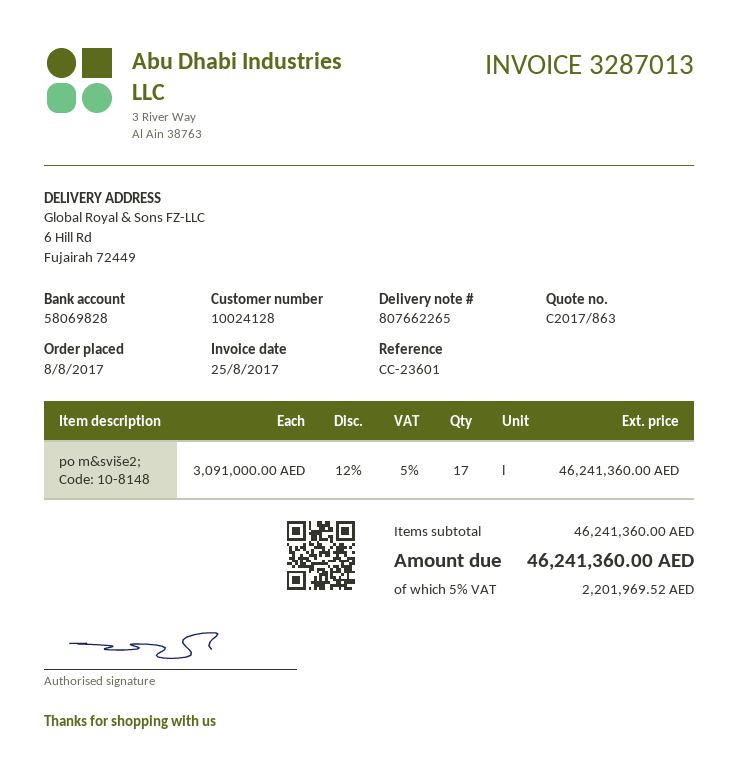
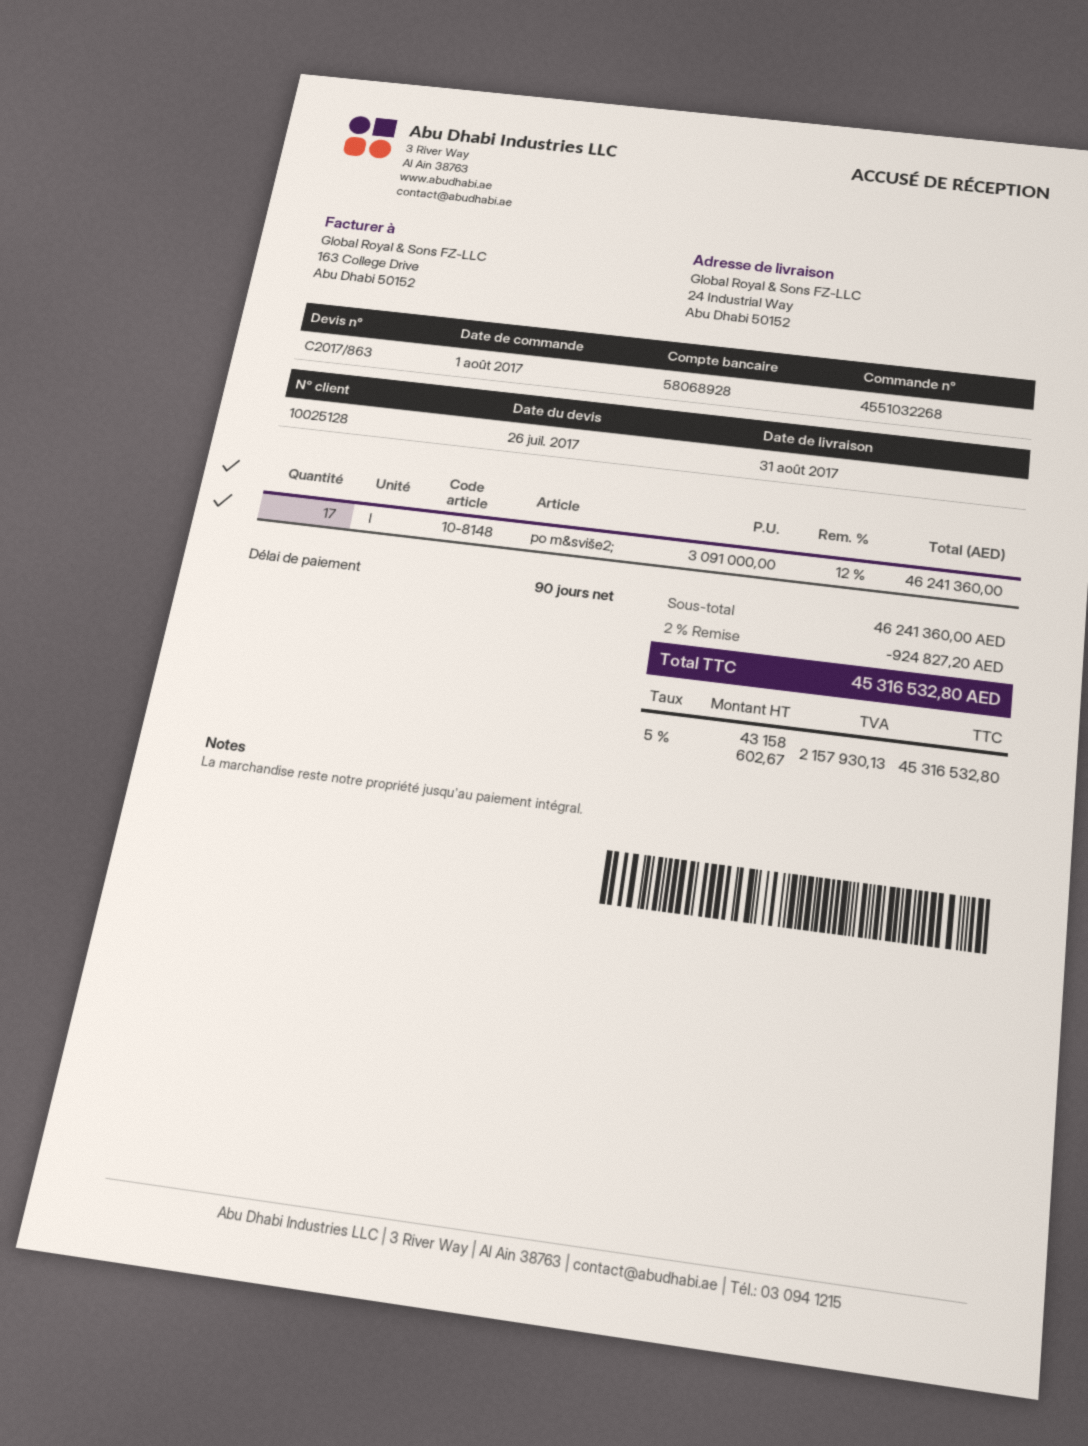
order date: 2017-08-08 -> 2017-08-01
customer number: 10024128 -> 10025128
bank account: 58069828 -> 58068928
ship to: 6 Hill Rd, Fujairah 72449 -> 24 Industrial Way, Abu Dhabi 50152
discount: none -> 2% = 924827.20
tax: 5% = 2201969.52 -> 5% = 2157930.13
total: 46241360.00 -> 45316532.80

